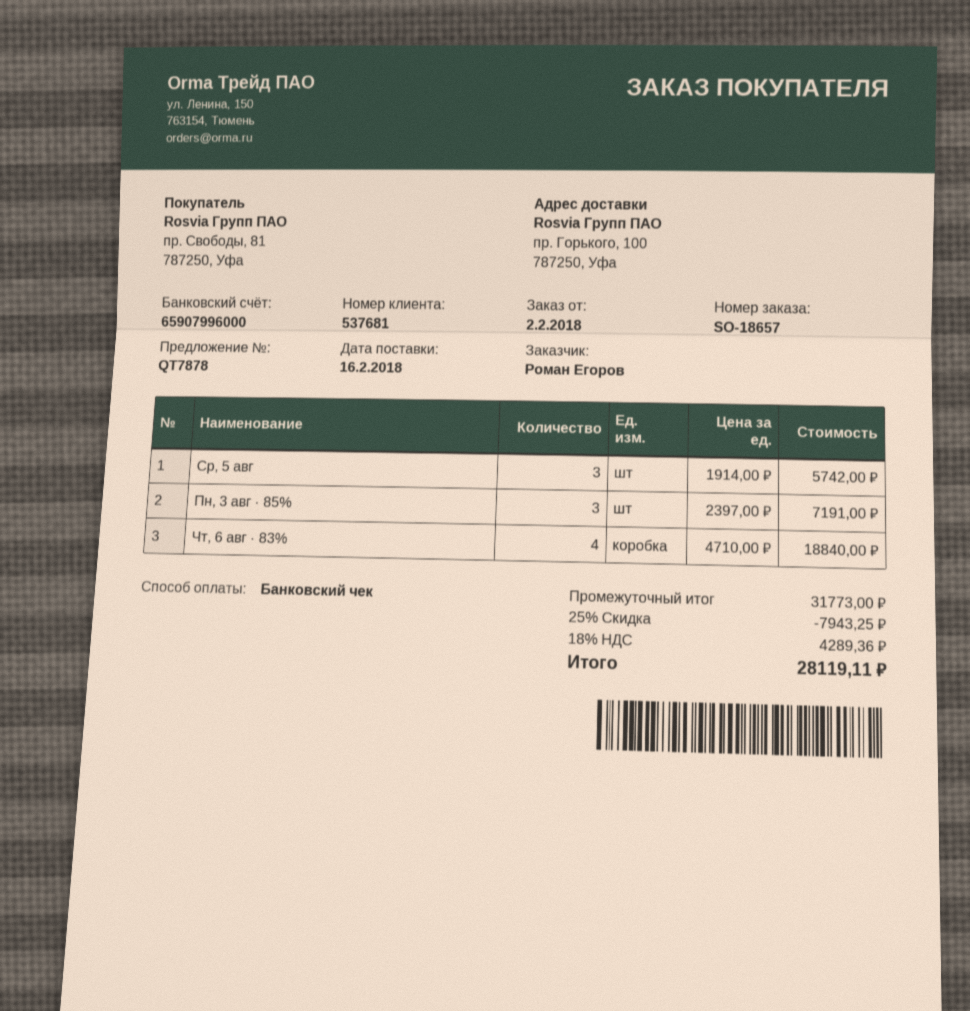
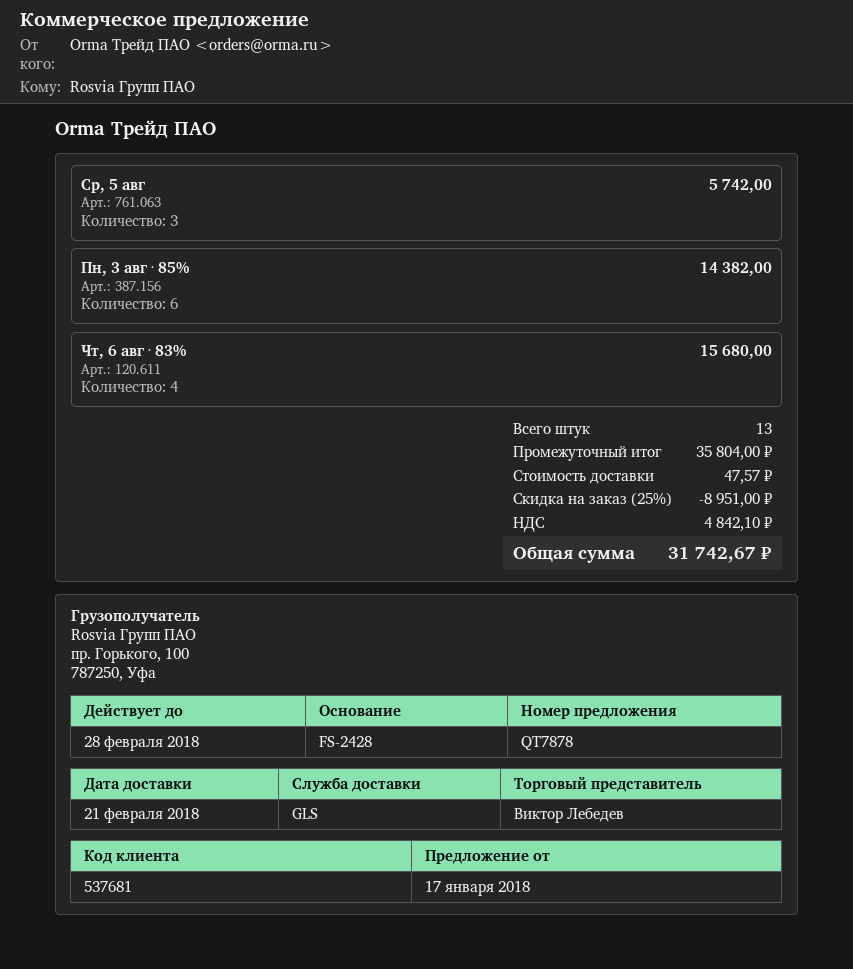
delivery date: 2018-02-16 -> 2018-02-21
Пн, 3 авг · 85%: 3 for 7191.00 -> 6 for 14382.00
Чт, 6 авг · 83%: 4 for 18840.00 -> 4 for 15680.00
subtotal: 31773.00 -> 35804.00
discount: 25% = 7943.25 -> 25% = 8951.00
shipping: none -> 47.57
tax: 4289.36 -> 4842.10
total: 28119.11 -> 31742.67

